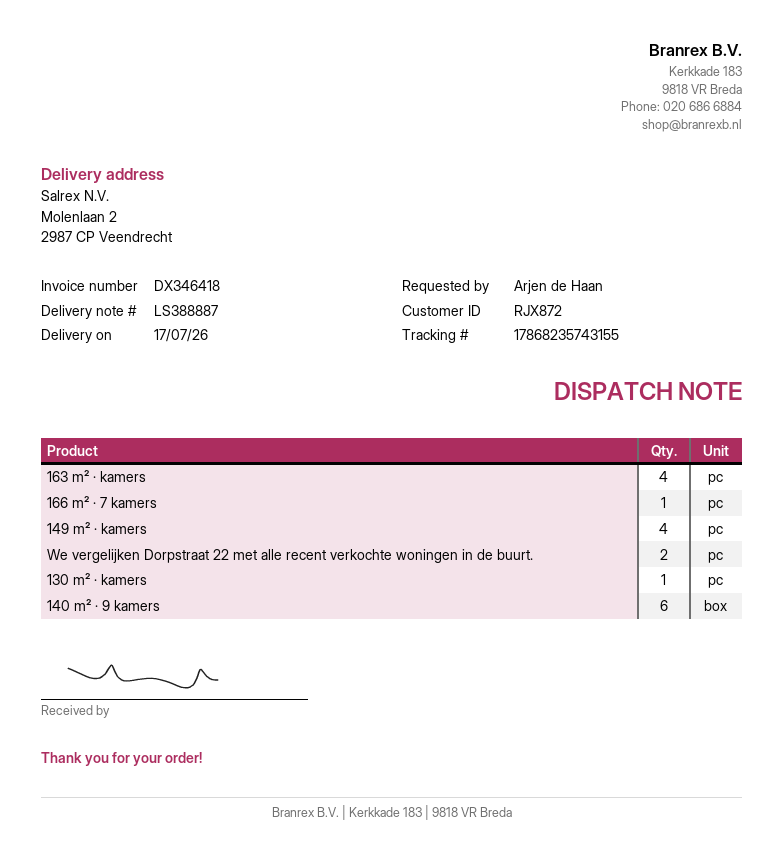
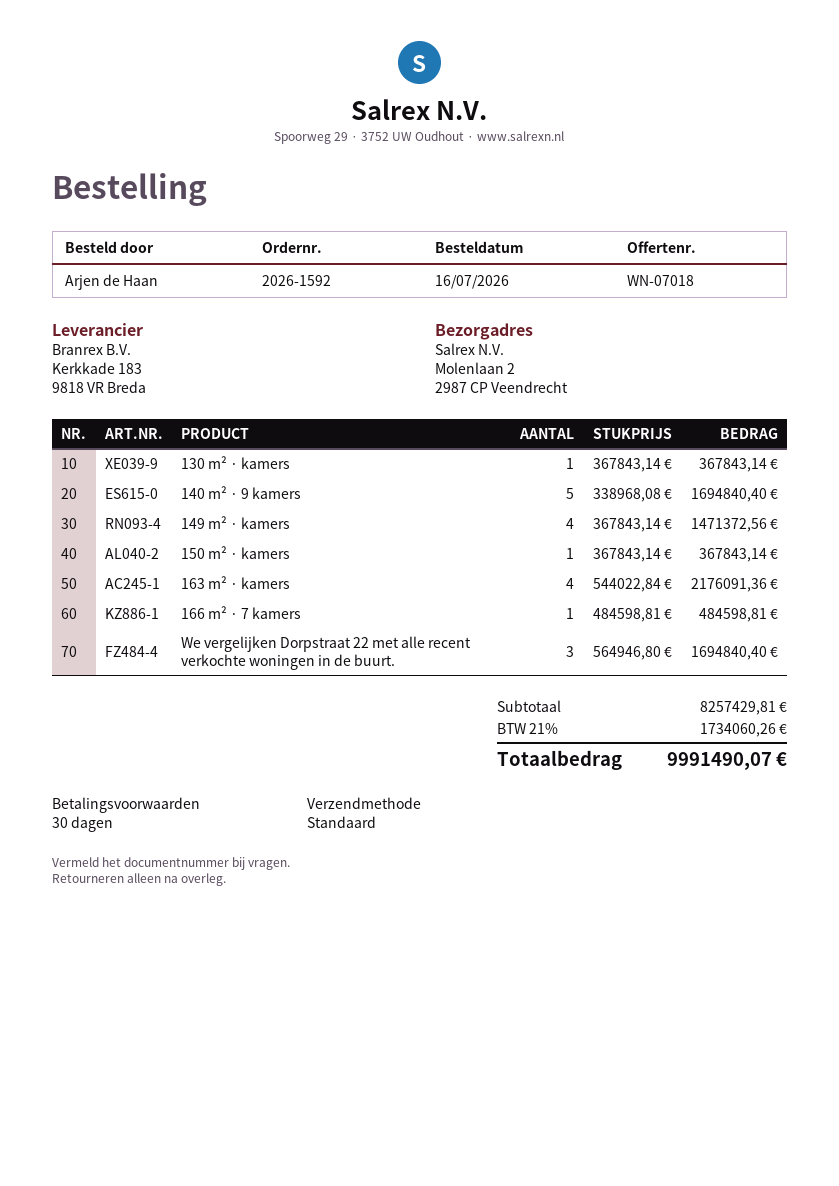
We vergelijken Dorpstraat 22 met alle recent verkochte woningen in de buurt.: 2 -> 3
140 m² · 9 kamers: 6 -> 5
150 m² · kamers: none -> 1

